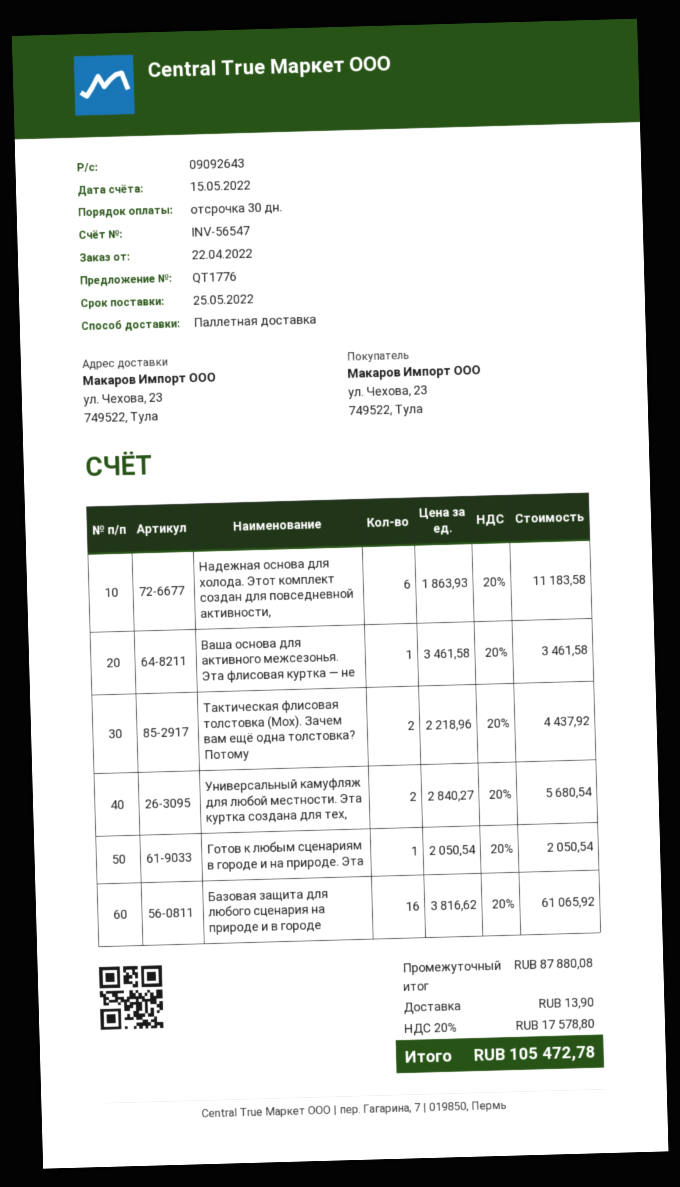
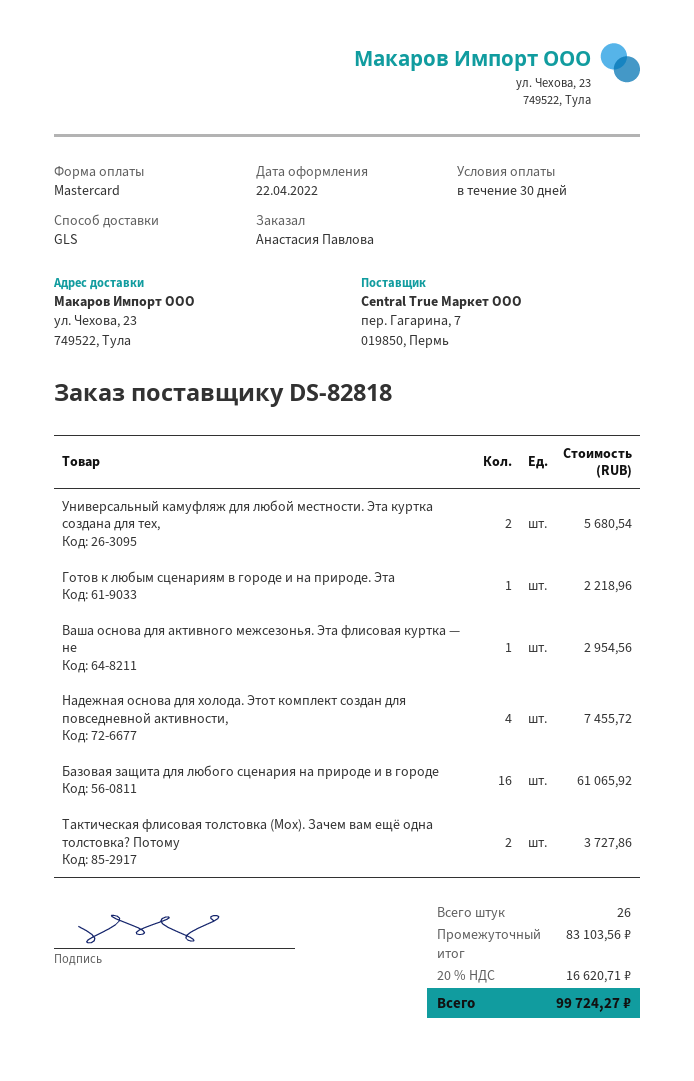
shipping method: pallet freight -> GLS
Надежная основа для холода. Этот комплект создан для повседневной активности,: 6 for 11183.58 -> 4 for 7455.72
Ваша основа для активного межсезонья. Эта флисовая куртка — не: 1 for 3461.58 -> 1 for 2954.56
Тактическая флисовая толстовка (Мох). Зачем вам ещё одна толстовка? Потому: 2 for 4437.92 -> 2 for 3727.86
Готов к любым сценариям в городе и на природе. Эта: 1 for 2050.54 -> 1 for 2218.96
subtotal: 87880.08 -> 83103.56
shipping: 13.90 -> none
tax: 20% = 17578.80 -> 20% = 16620.71
total: 105472.78 -> 99724.27

